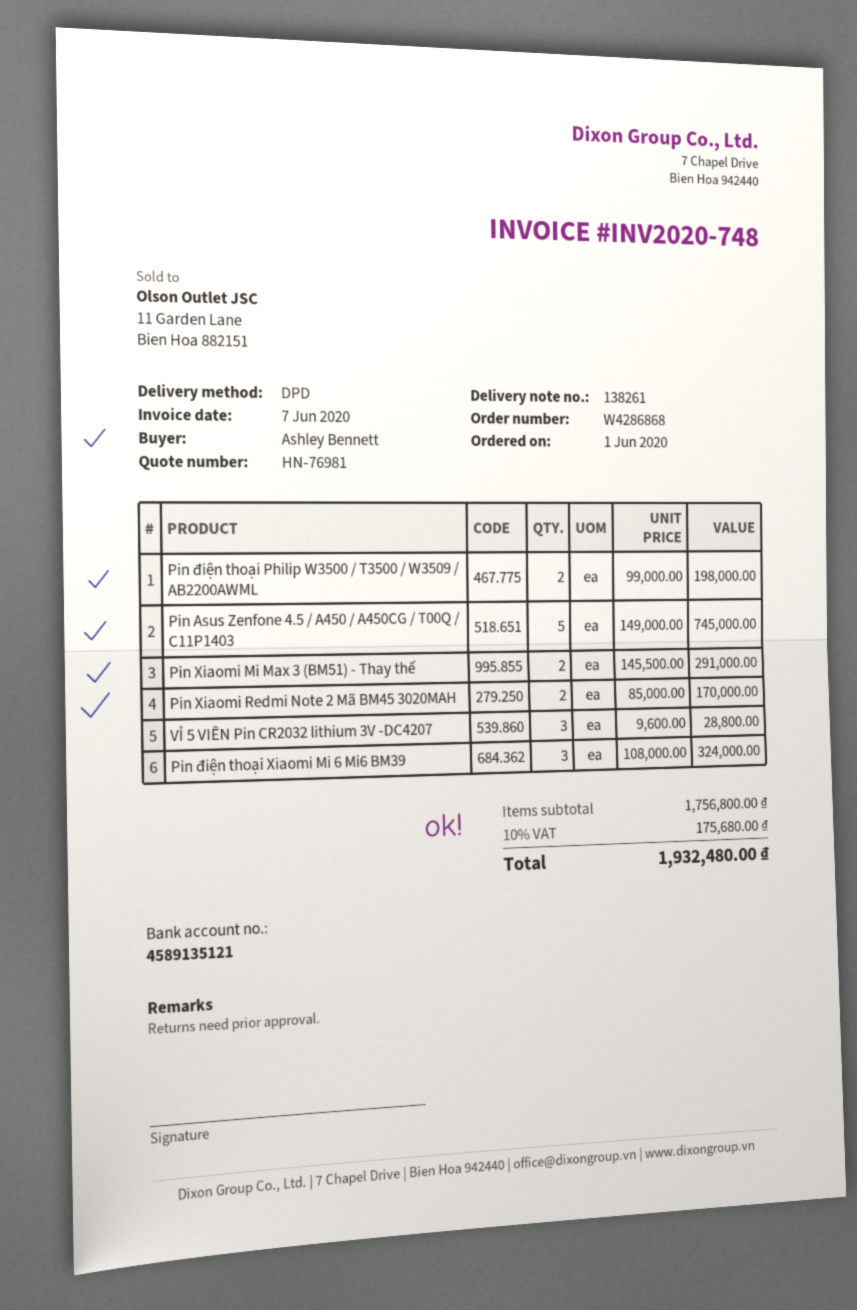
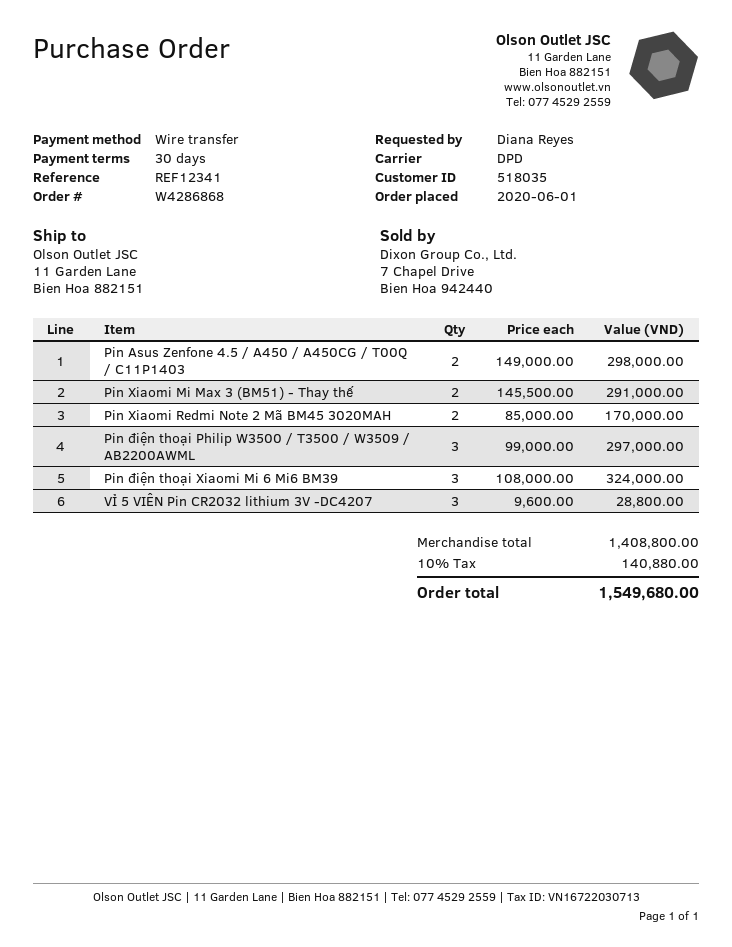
ordered by: Ashley Bennett -> Diana Reyes
Pin điện thoại Philip W3500 / T3500 / W3509 / AB2200AWML: 2 x 99000.00 = 198000.00 -> 3 x 99000.00 = 297000.00
Pin Asus Zenfone 4.5 / A450 / A450CG / T00Q / C11P1403: 5 x 149000.00 = 745000.00 -> 2 x 149000.00 = 298000.00
subtotal: 1756800.00 -> 1408800.00
tax: 10% = 175680.00 -> 10% = 140880.00
total: 1932480.00 -> 1549680.00

